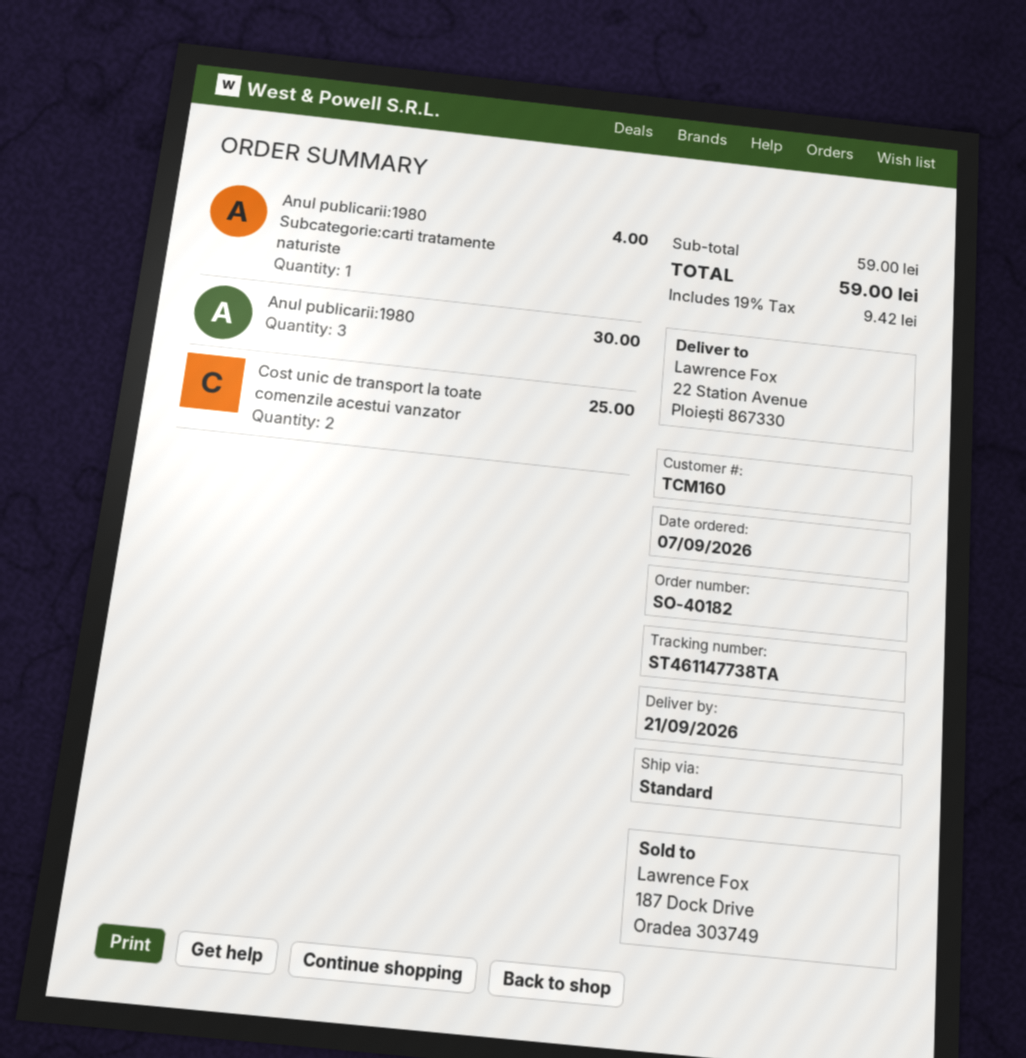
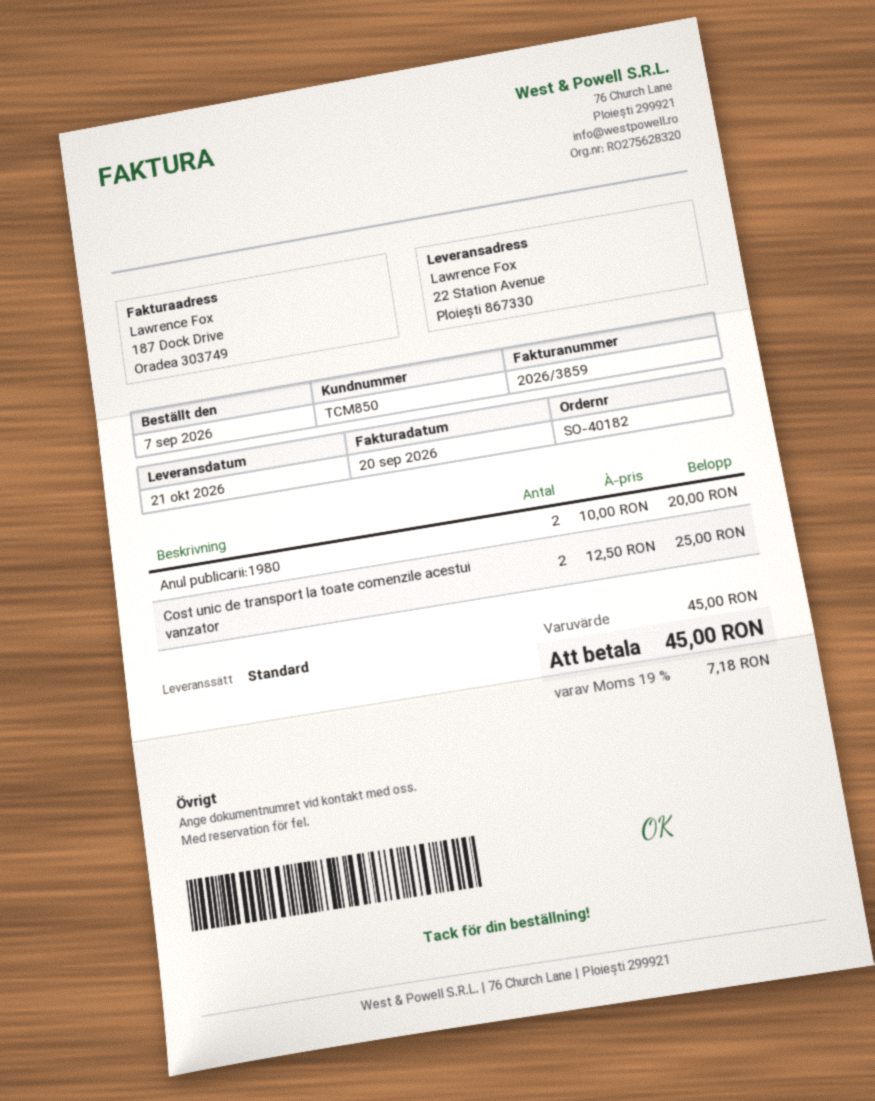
delivery date: 2026-09-21 -> 2026-10-21
customer number: TCM160 -> TCM850
Anul publicarii:1980 Subcategorie:carti tratamente naturiste: 1 for 4.00 -> none
Anul publicarii:1980: 3 for 30.00 -> 2 for 20.00
subtotal: 59.00 -> 45.00
tax: 19% = 9.42 -> 19% = 7.18
total: 59.00 -> 45.00

